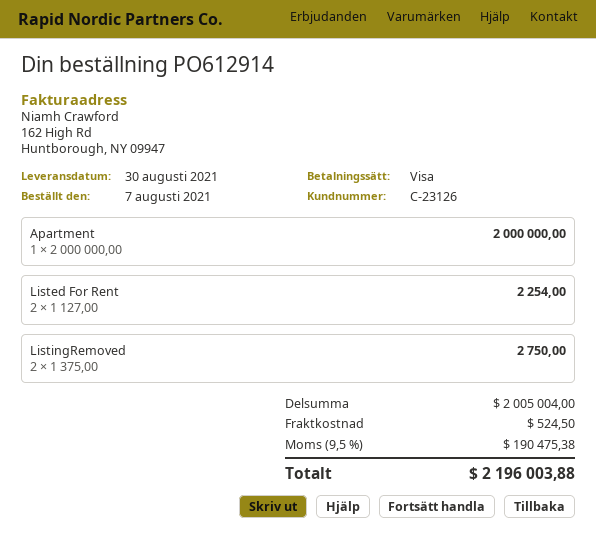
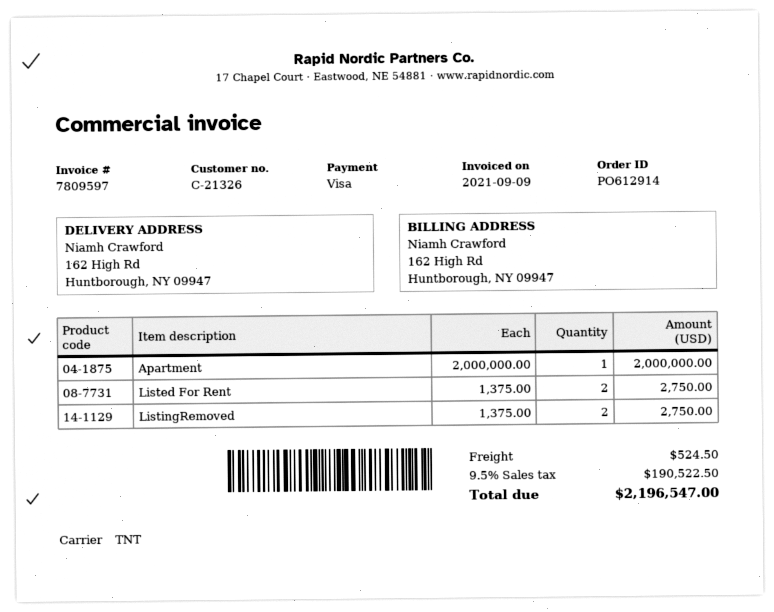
customer number: C-23126 -> C-21326
Listed For Rent: 2 x 1127.00 = 2254.00 -> 2 x 1375.00 = 2750.00
tax: 9.5% = 190475.38 -> 9.5% = 190522.50
total: 2196003.88 -> 2196547.00

